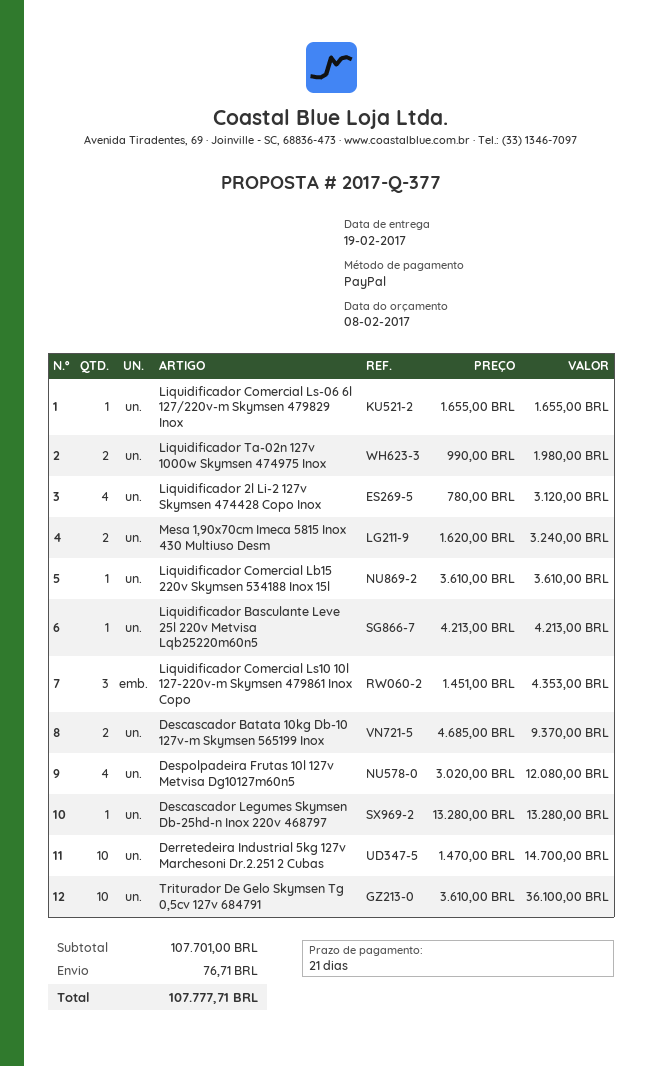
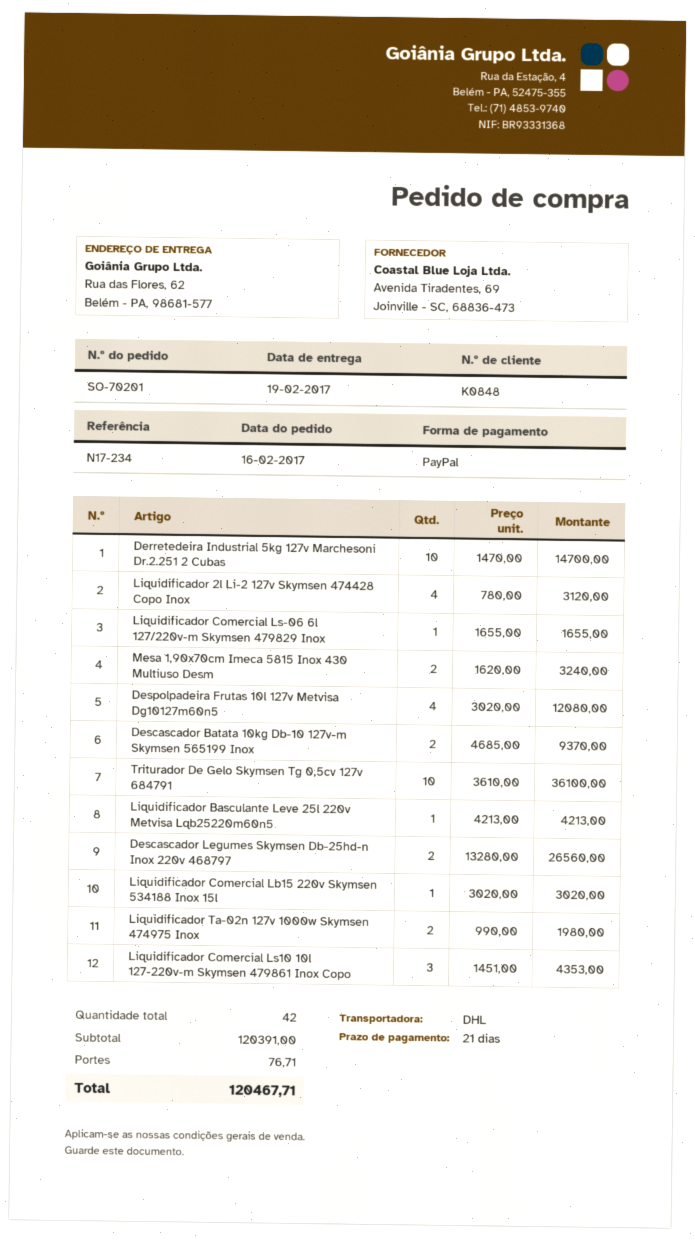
Liquidificador Comercial Lb15 220v Skymsen 534188 Inox 15l: 1 x 3610.00 = 3610.00 -> 1 x 3020.00 = 3020.00
Descascador Legumes Skymsen Db-25hd-n Inox 220v 468797: 1 x 13280.00 = 13280.00 -> 2 x 13280.00 = 26560.00
subtotal: 107701.00 -> 120391.00
total: 107777.71 -> 120467.71

